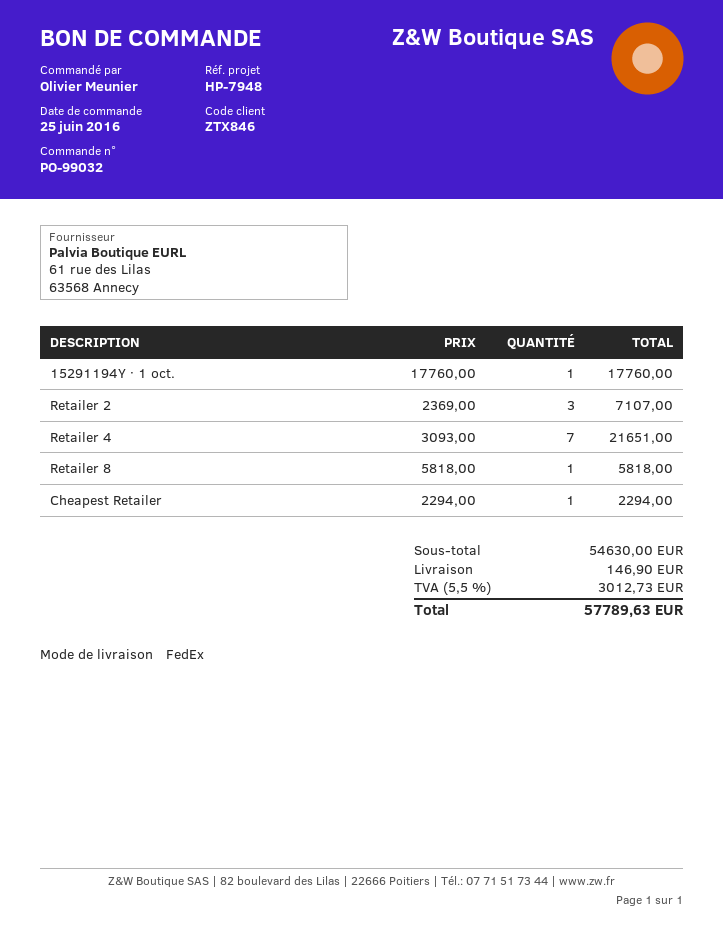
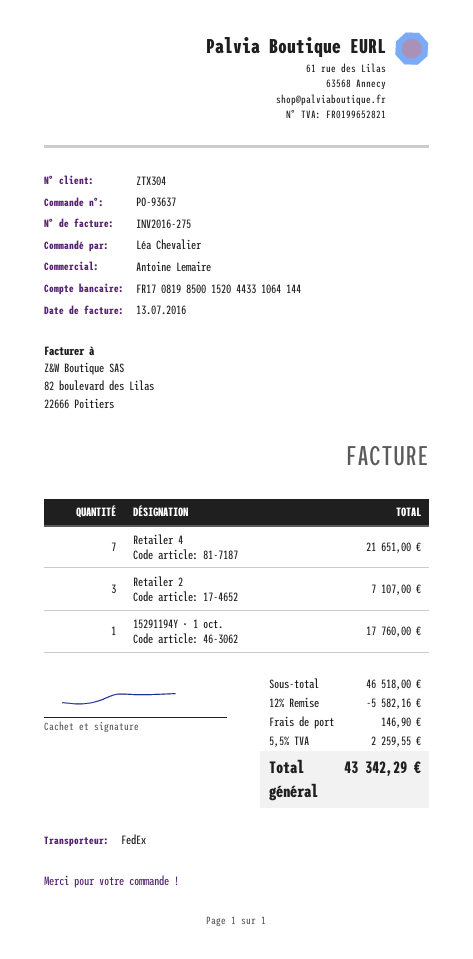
order number: PO-99032 -> PO-93637
customer number: ZTX846 -> ZTX304
ordered by: Olivier Meunier -> Léa Chevalier
Retailer 8: 1 for 5818.00 -> none
Cheapest Retailer: 1 for 2294.00 -> none
subtotal: 54630.00 -> 46518.00
discount: none -> 12% = 5582.16
tax: 5.5% = 3012.73 -> 5.5% = 2259.55
total: 57789.63 -> 43342.29

